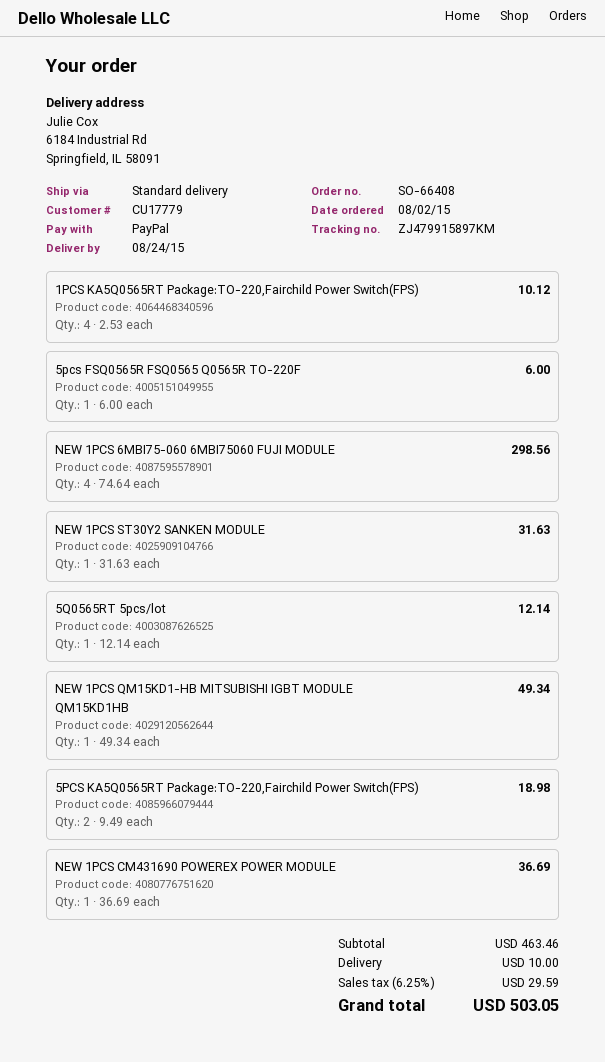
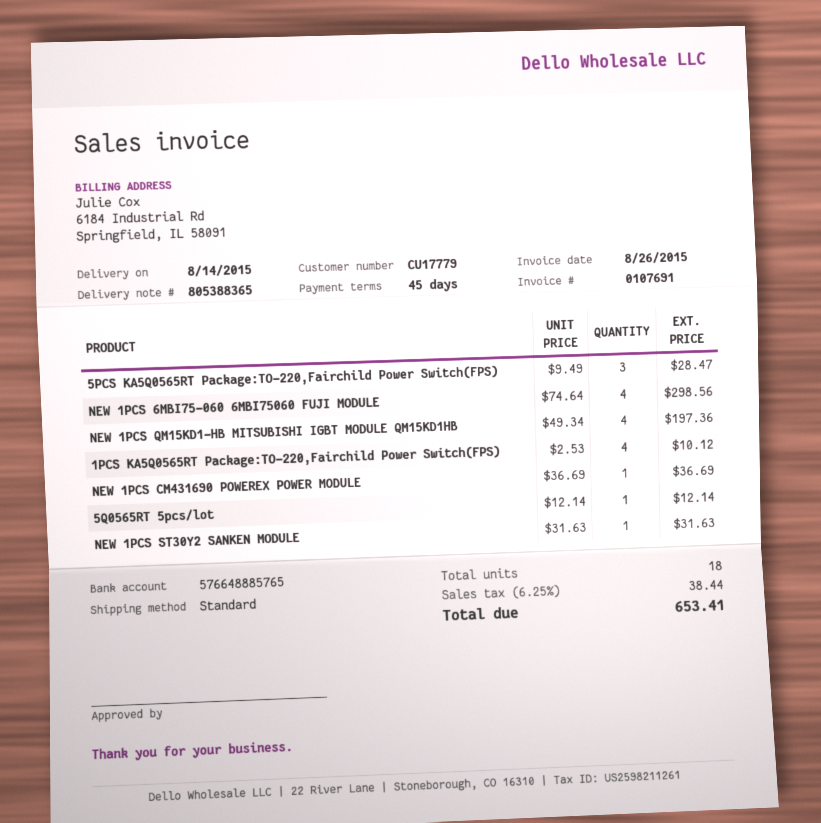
delivery date: 2015-08-24 -> 2015-08-14
5pcs FSQ0565R FSQ0565 Q0565R TO-220F: 1 x 6.00 = 6.00 -> none
NEW 1PCS QM15KD1-HB MITSUBISHI IGBT MODULE QM15KD1HB: 1 x 49.34 = 49.34 -> 4 x 49.34 = 197.36
5PCS KA5Q0565RT Package:TO-220,Fairchild Power Switch(FPS): 2 x 9.49 = 18.98 -> 3 x 9.49 = 28.47
shipping: 10.00 -> none
tax: 6.25% = 29.59 -> 6.25% = 38.44
total: 503.05 -> 653.41

